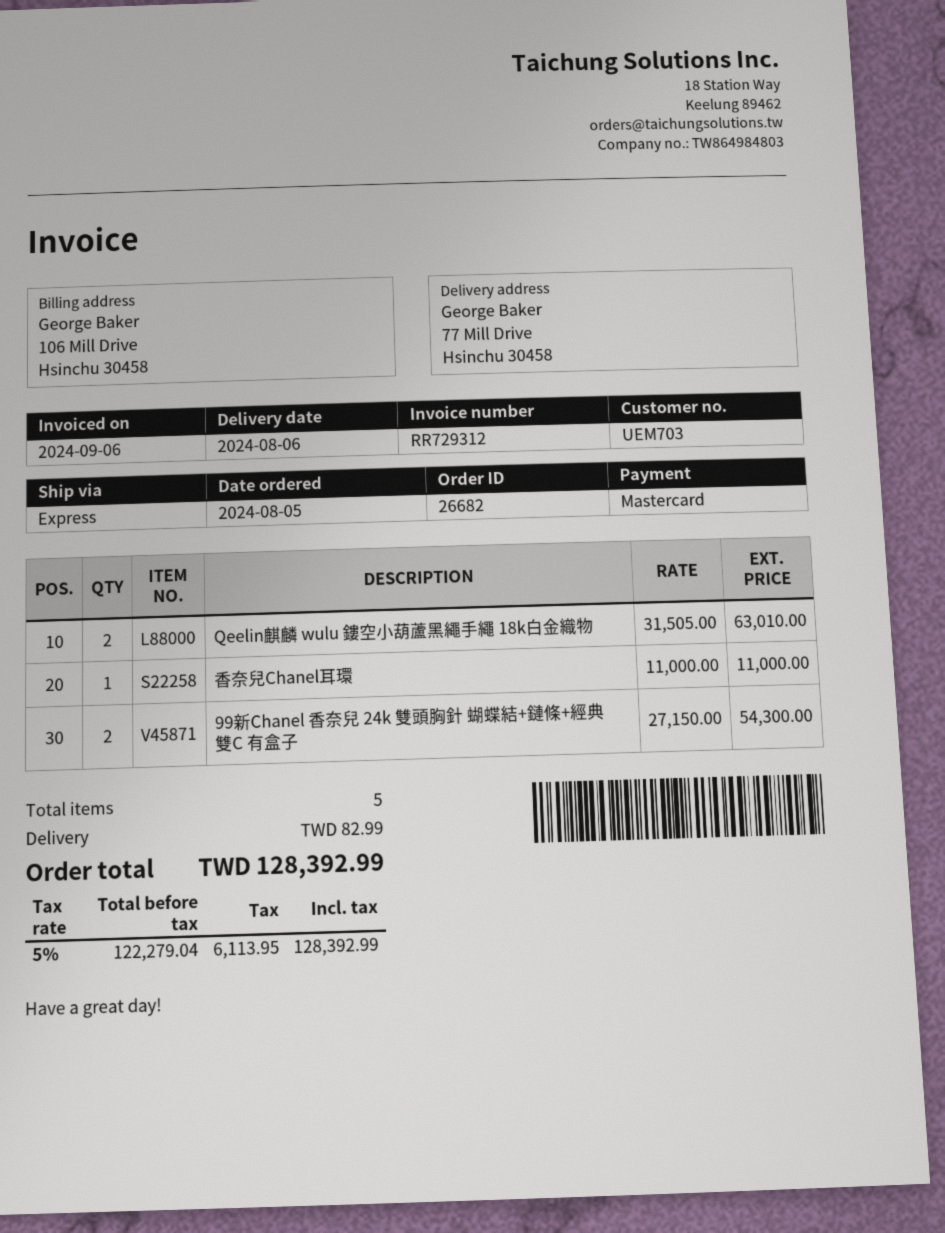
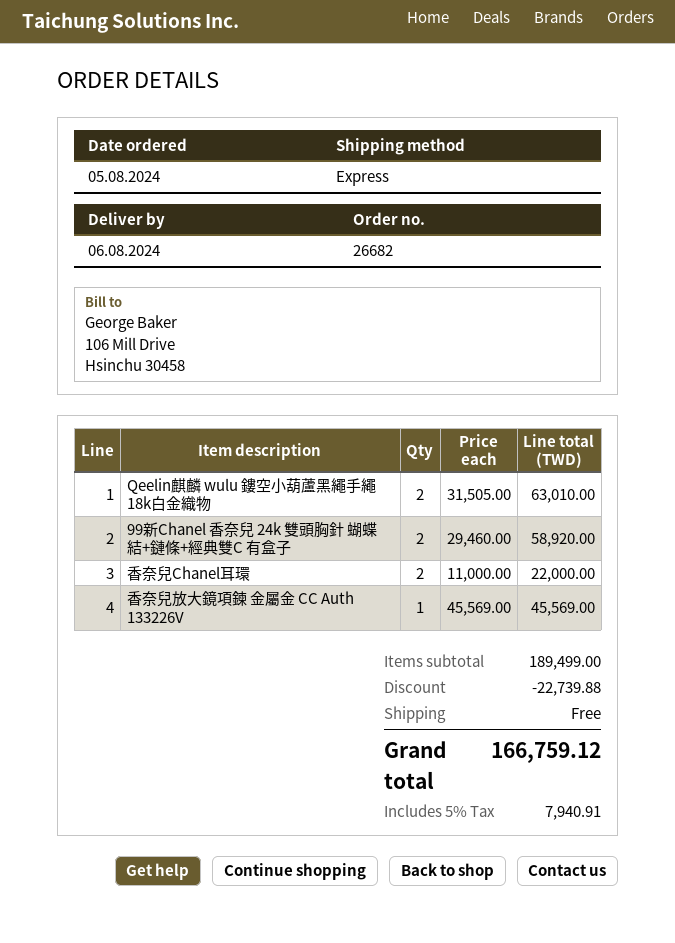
香奈兒Chanel耳環: 1 x 11000.00 = 11000.00 -> 2 x 11000.00 = 22000.00
99新Chanel 香奈兒 24k 雙頭胸針 蝴蝶結+鏈條+經典雙C 有盒子: 2 x 27150.00 = 54300.00 -> 2 x 29460.00 = 58920.00
香奈兒放大鏡項鍊 金屬金 CC Auth 133226V: none -> 1 x 45569.00 = 45569.00
discount: none -> 22739.88
shipping: 82.99 -> 0.00
tax: 5% = 6113.95 -> 5% = 7940.91
total: 128392.99 -> 166759.12

